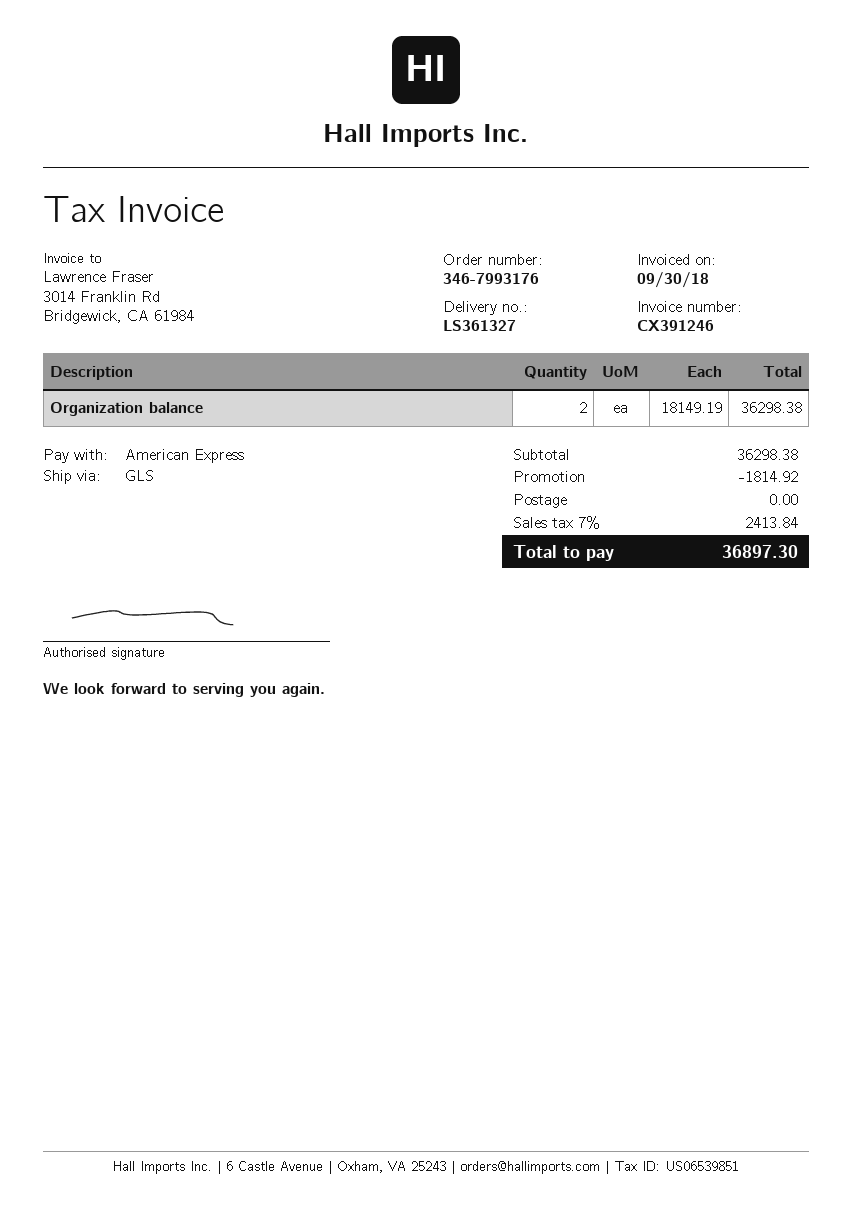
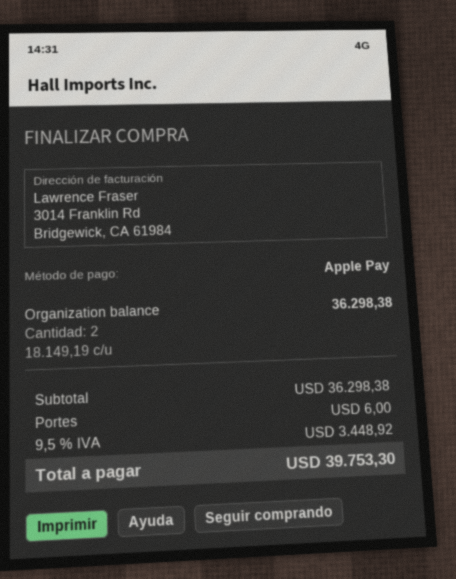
payment method: American Express -> Apple Pay
discount: 1814.92 -> none
shipping: 0.00 -> 6.00
tax: 7% = 2413.84 -> 9.5% = 3448.92
total: 36897.30 -> 39753.30

